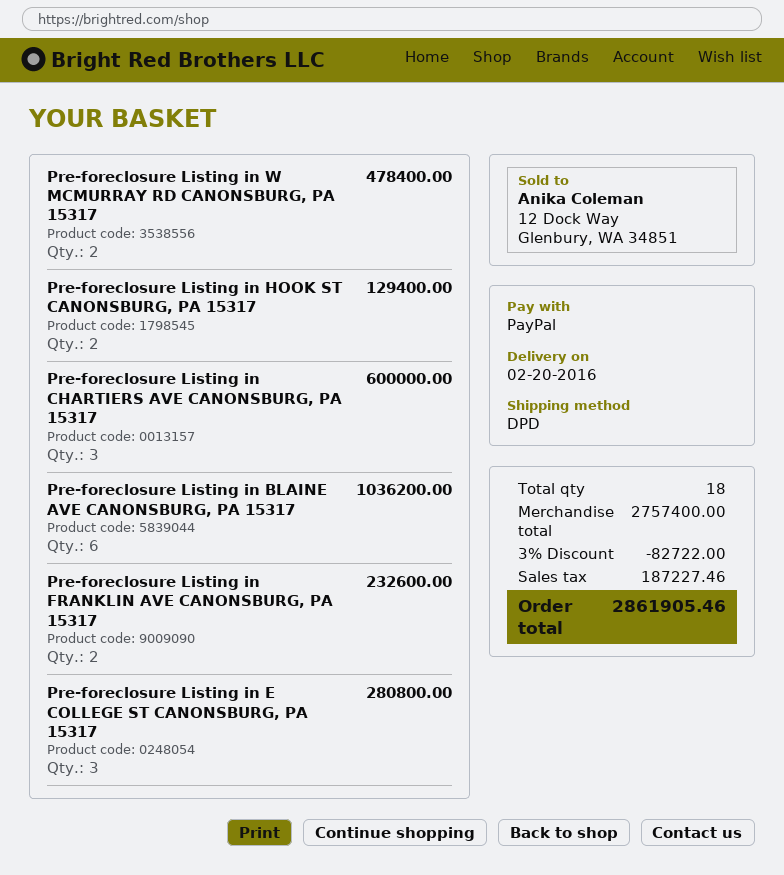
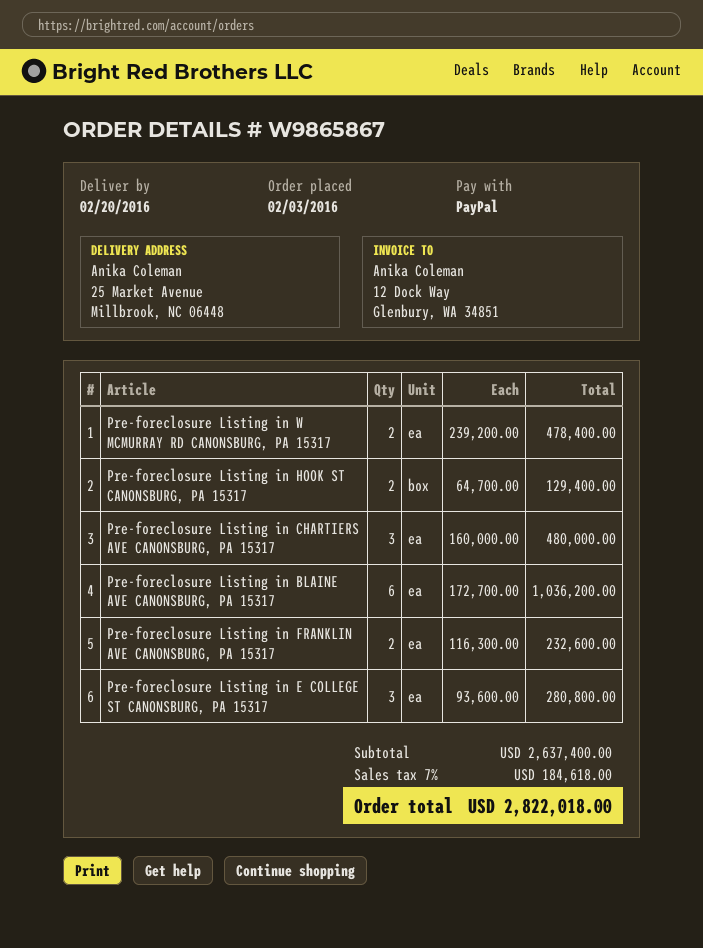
Pre-foreclosure Listing in CHARTIERS AVE CANONSBURG, PA 15317: 3 for 600000.00 -> 3 for 480000.00
subtotal: 2757400.00 -> 2637400.00
discount: 3% = 82722.00 -> none
tax: 187227.46 -> 184618.00
total: 2861905.46 -> 2822018.00

